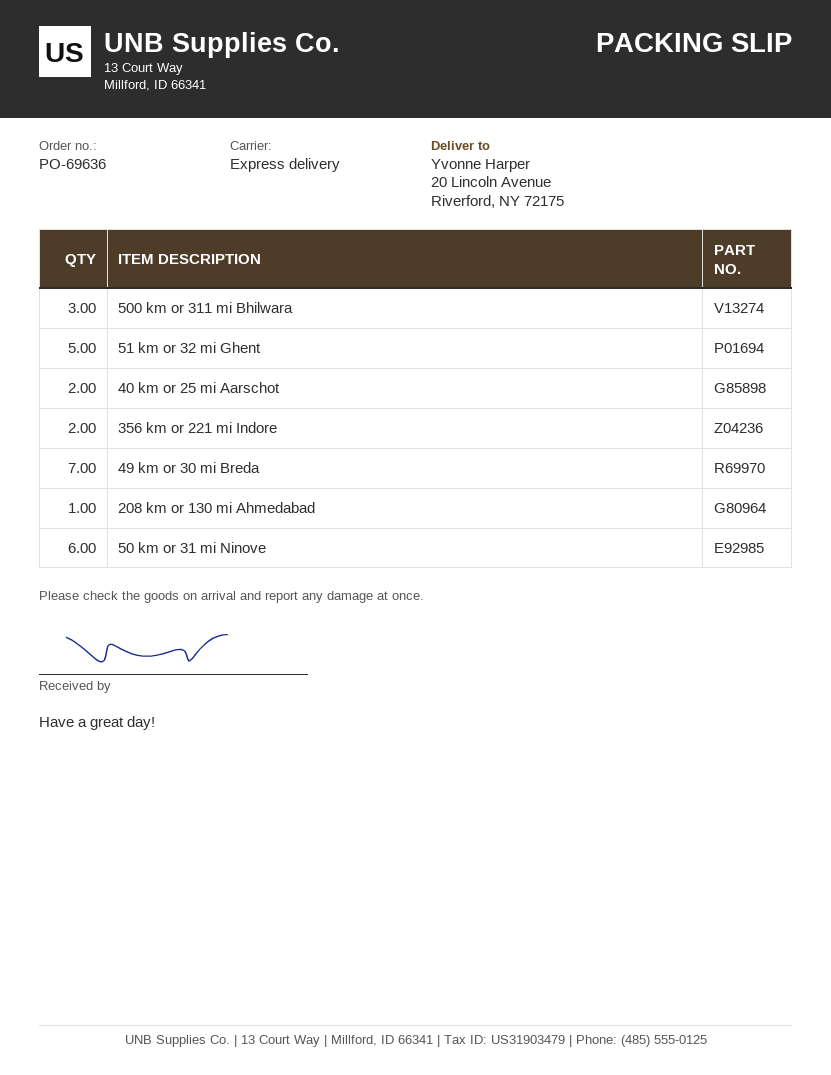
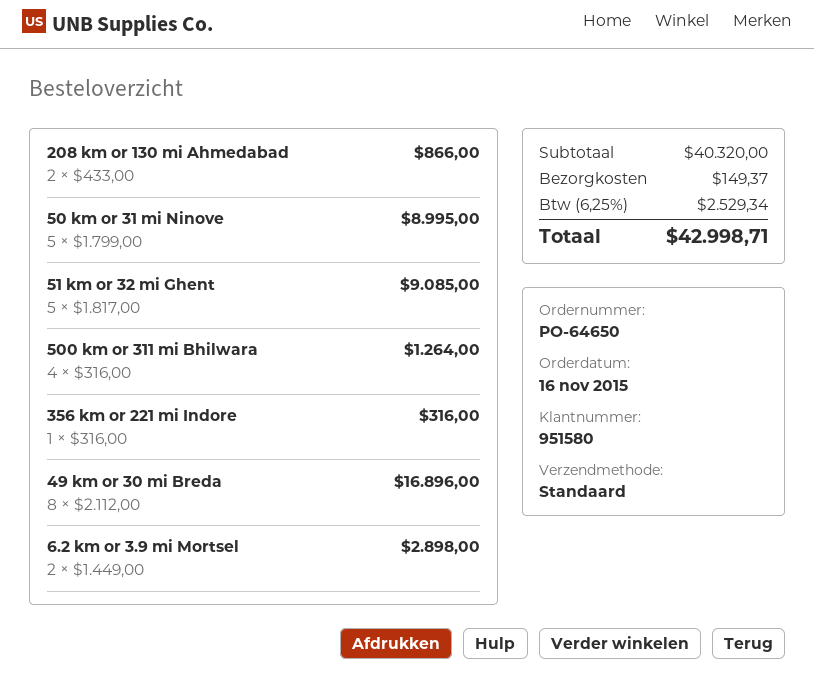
order number: PO-69636 -> PO-64650
shipping method: express -> standard
500 km or 311 mi Bhilwara: 3 -> 4
40 km or 25 mi Aarschot: 2 -> none
356 km or 221 mi Indore: 2 -> 1
49 km or 30 mi Breda: 7 -> 8
208 km or 130 mi Ahmedabad: 1 -> 2
50 km or 31 mi Ninove: 6 -> 5
6.2 km or 3.9 mi Mortsel: none -> 2

